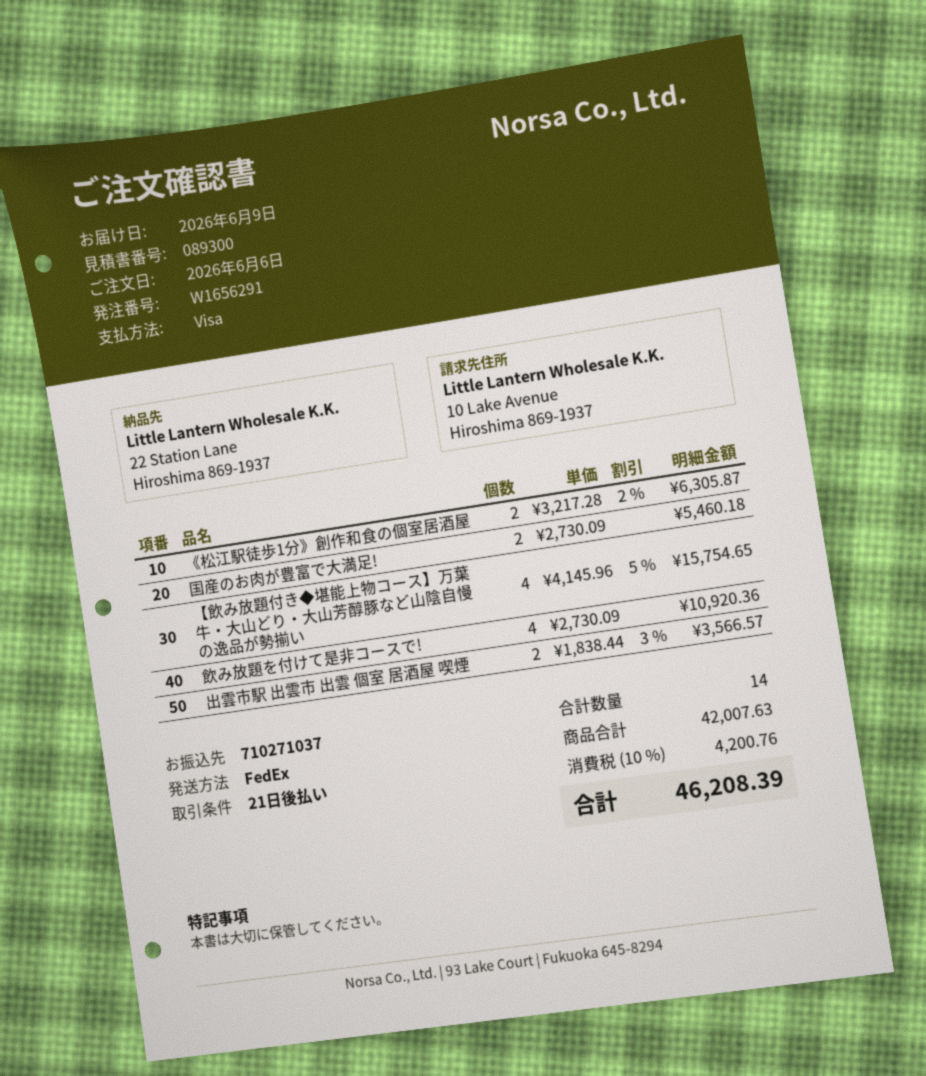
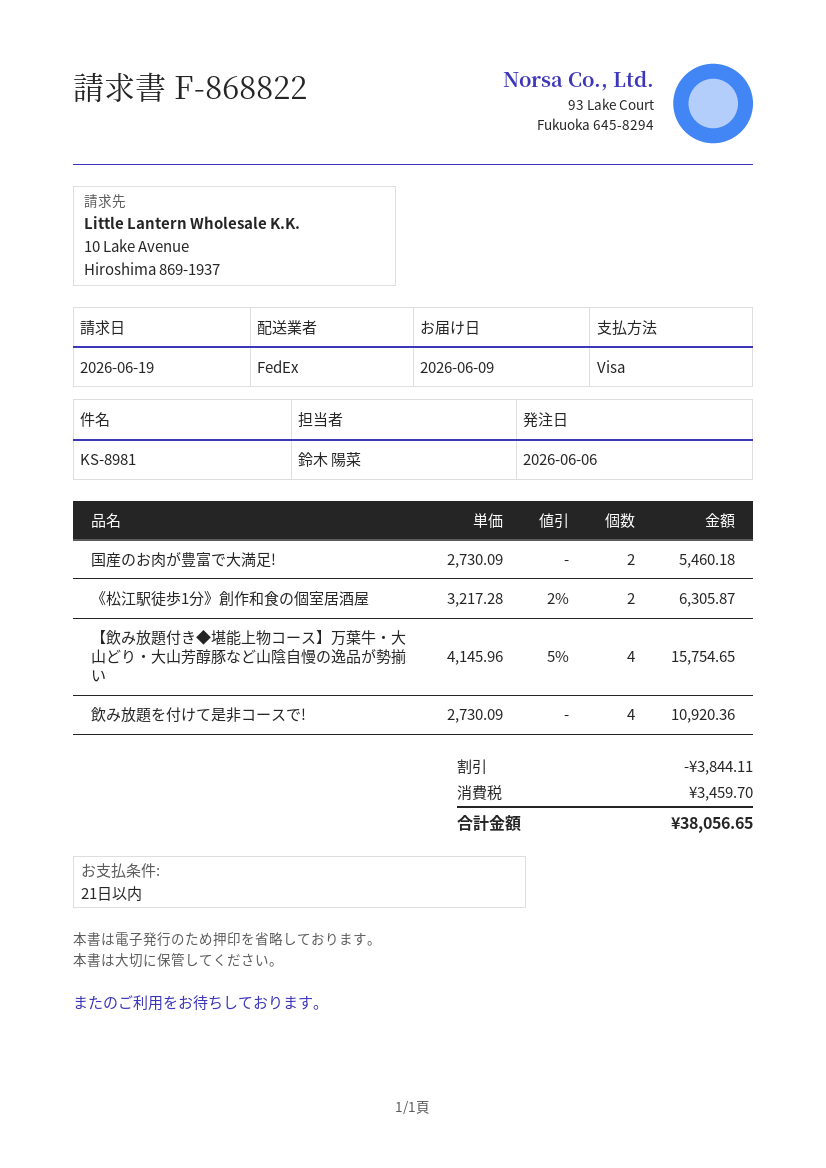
出雲市駅 出雲市 出雲 個室 居酒屋 喫煙: 2 x 1838.44 - 3% = 3566.57 -> none
discount: none -> 3844.11
tax: 4200.76 -> 3459.70
total: 46208.39 -> 38056.65

